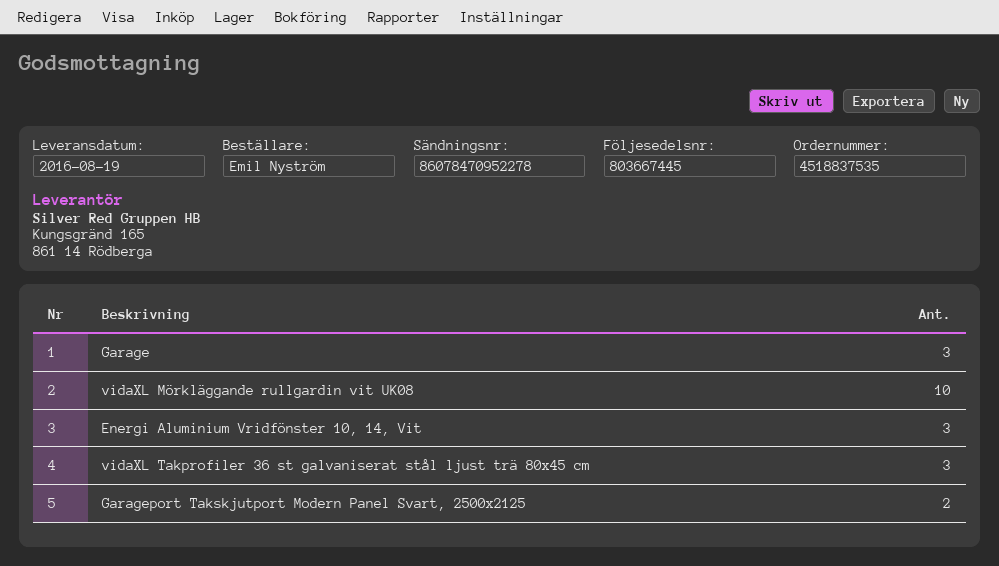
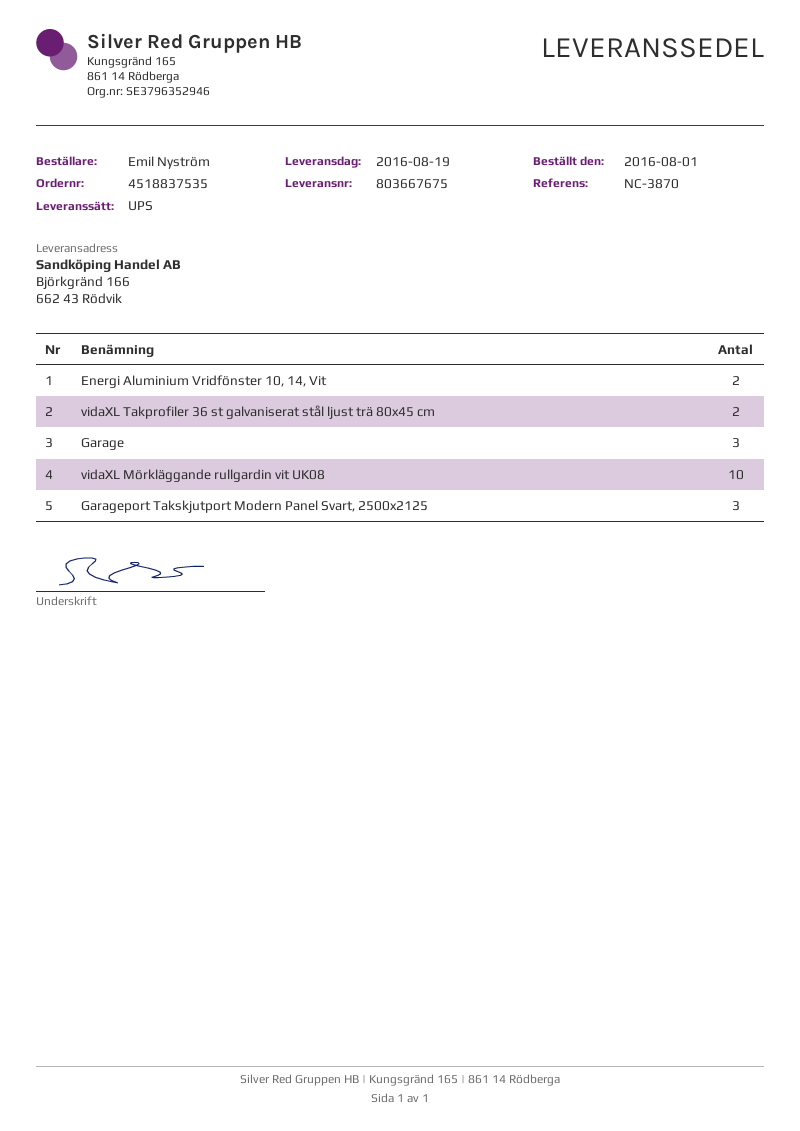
delivery note number: 803667445 -> 803667675
Energi Aluminium Vridfönster 10, 14, Vit: 3 -> 2
vidaXL Takprofiler 36 st galvaniserat stål ljust trä 80x45 cm: 3 -> 2
Garageport Takskjutport Modern Panel Svart, 2500x2125: 2 -> 3

